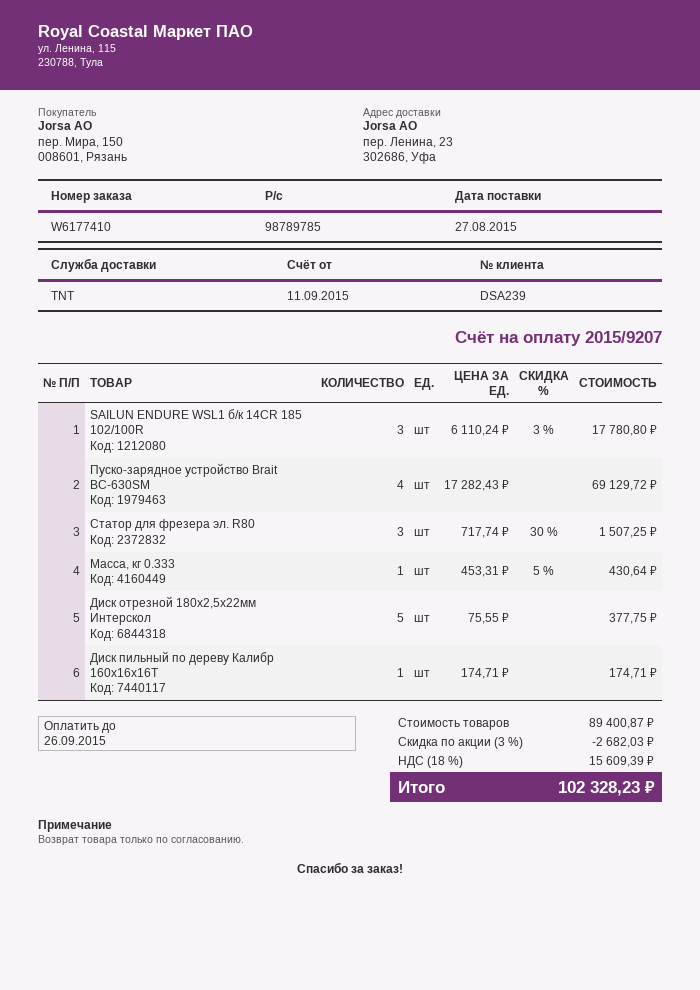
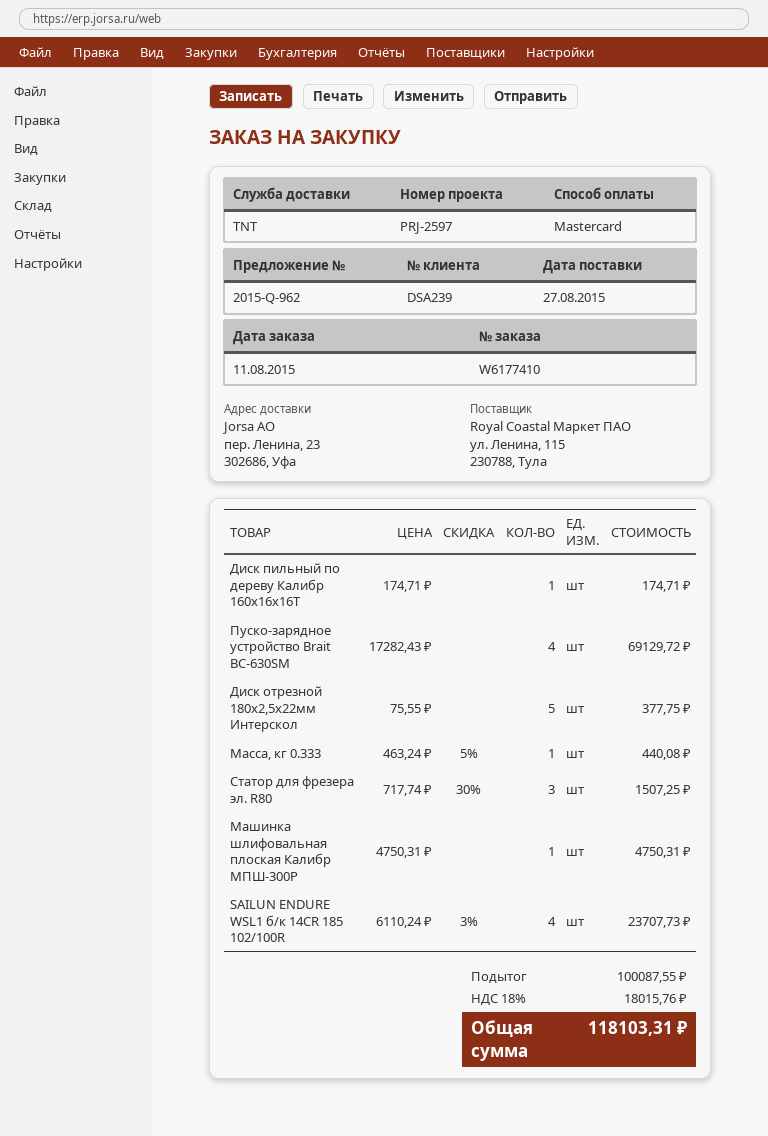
SAILUN ENDURE WSL1 б/к 14CR 185 102/100R: 3 x 6110.24 - 3% = 17780.80 -> 4 x 6110.24 - 3% = 23707.73
Масса, кг 0.333: 1 x 453.31 - 5% = 430.64 -> 1 x 463.24 - 5% = 440.08
Машинка шлифовальная плоская Калибр МПШ-300Р: none -> 1 x 4750.31 = 4750.31
subtotal: 89400.87 -> 100087.55
discount: 3% = 2682.03 -> none
tax: 18% = 15609.39 -> 18% = 18015.76
total: 102328.23 -> 118103.31

